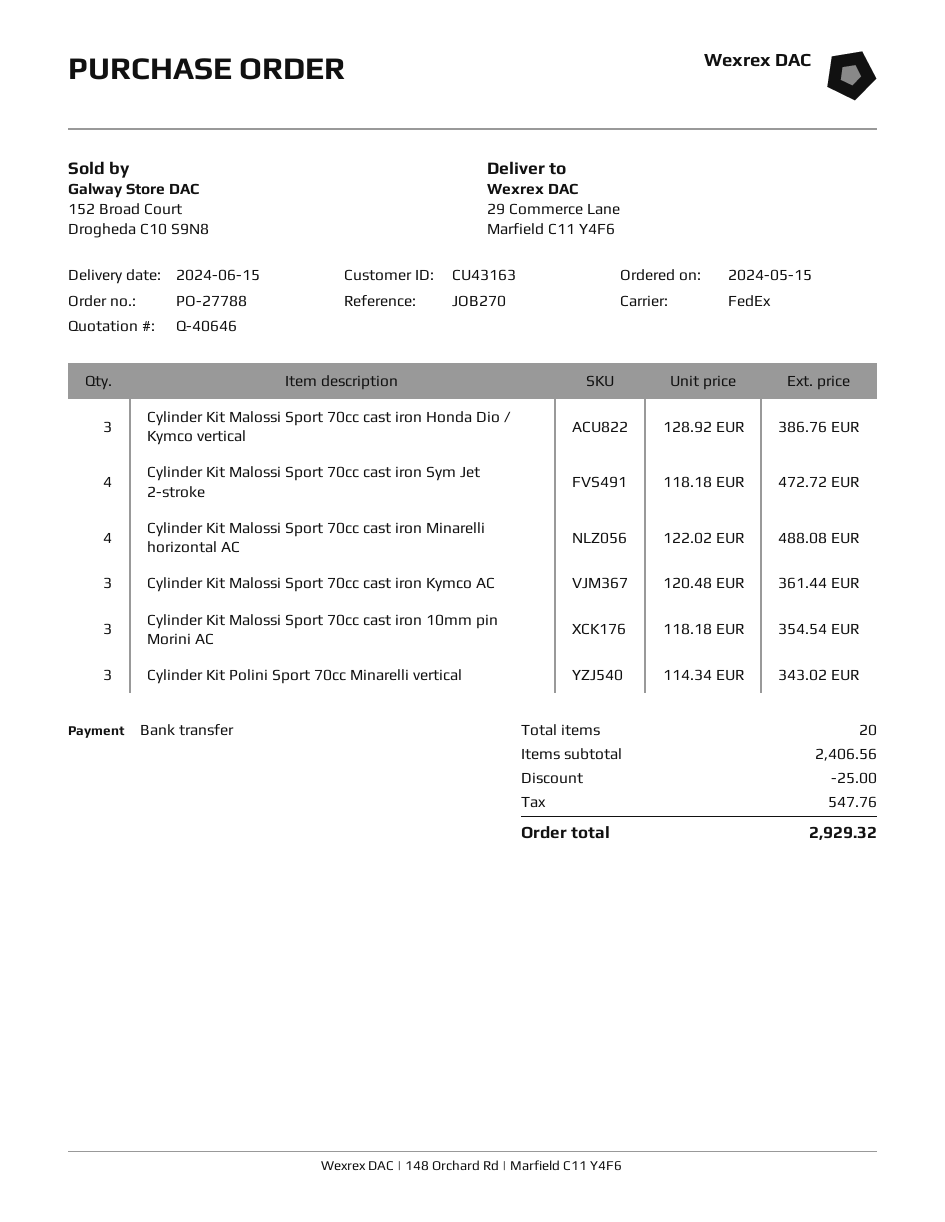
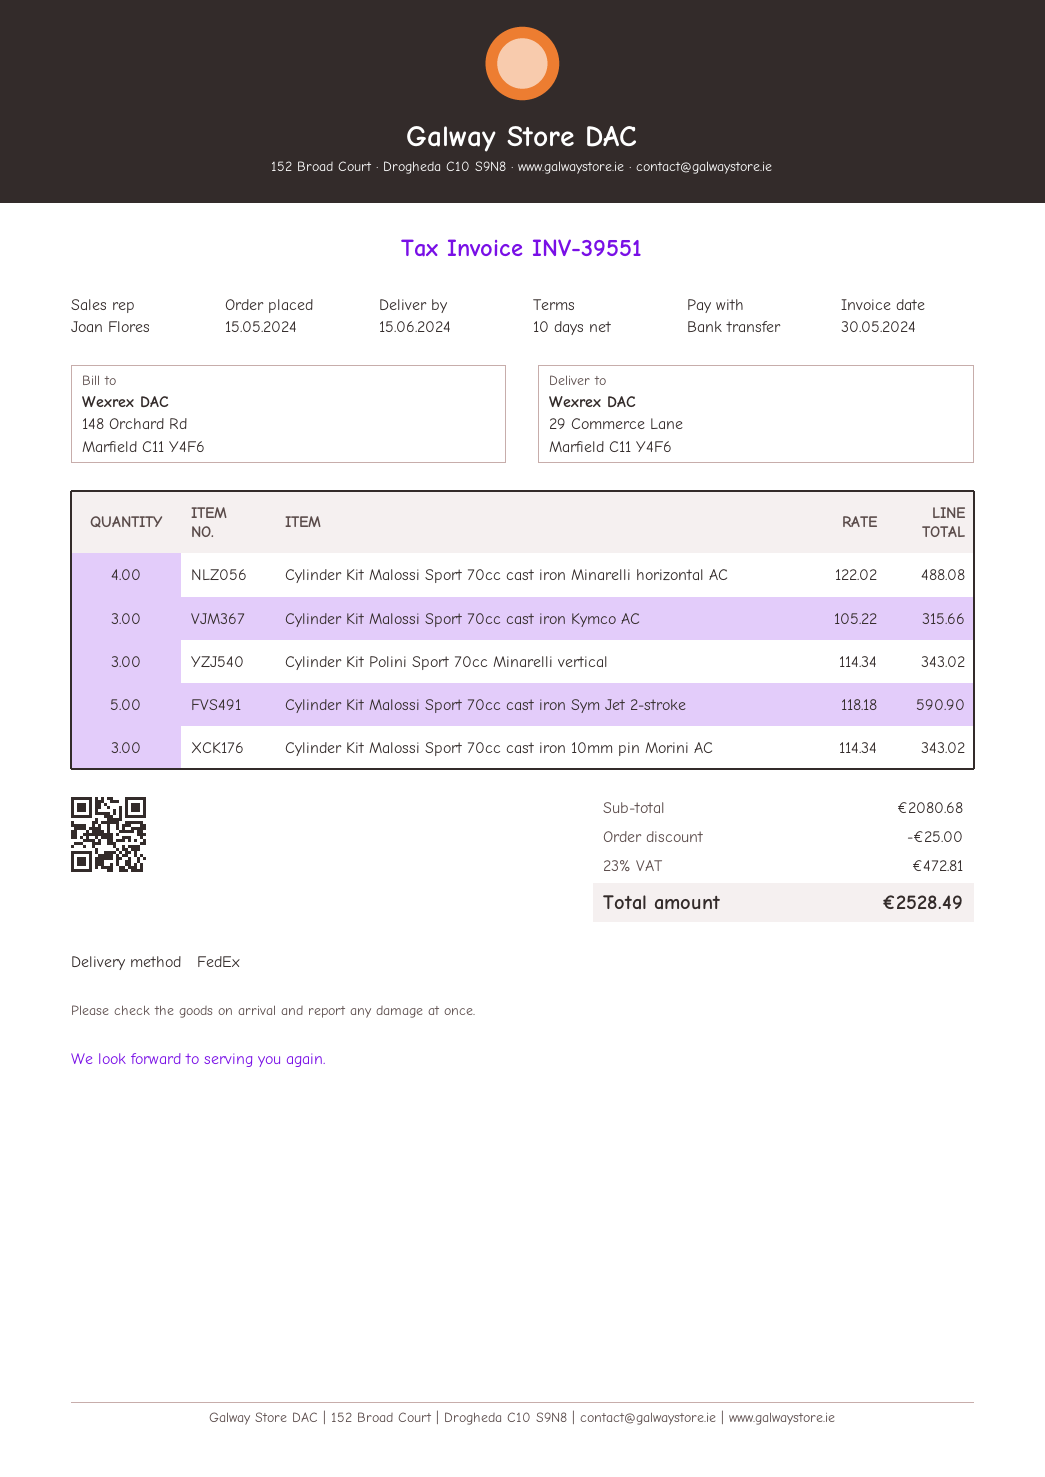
Cylinder Kit Malossi Sport 70cc cast iron Honda Dio / Kymco vertical: 3 x 128.92 = 386.76 -> none
Cylinder Kit Malossi Sport 70cc cast iron Sym Jet 2-stroke: 4 x 118.18 = 472.72 -> 5 x 118.18 = 590.90
Cylinder Kit Malossi Sport 70cc cast iron Kymco AC: 3 x 120.48 = 361.44 -> 3 x 105.22 = 315.66
Cylinder Kit Malossi Sport 70cc cast iron 10mm pin Morini AC: 3 x 118.18 = 354.54 -> 3 x 114.34 = 343.02
subtotal: 2406.56 -> 2080.68
tax: 547.76 -> 472.81
total: 2929.32 -> 2528.49

